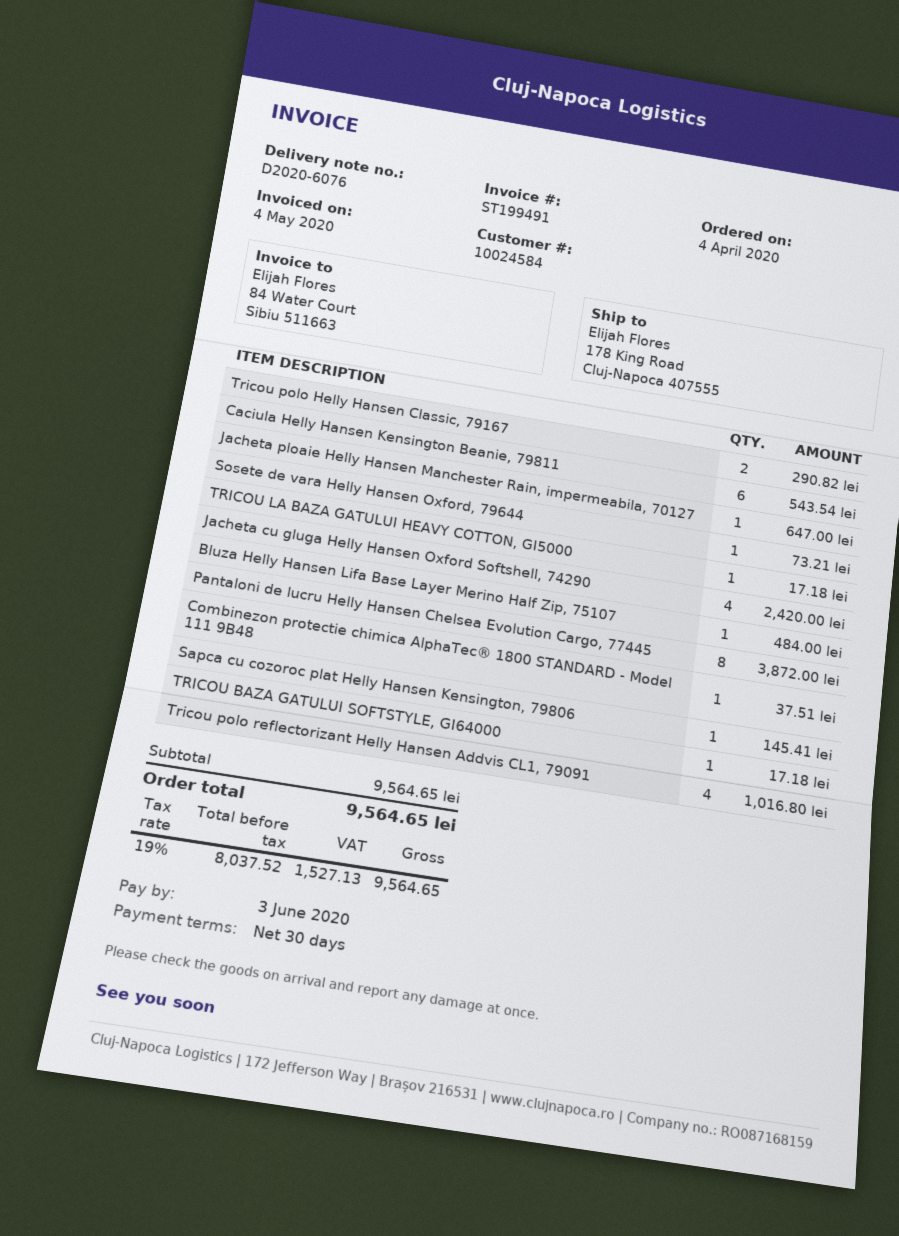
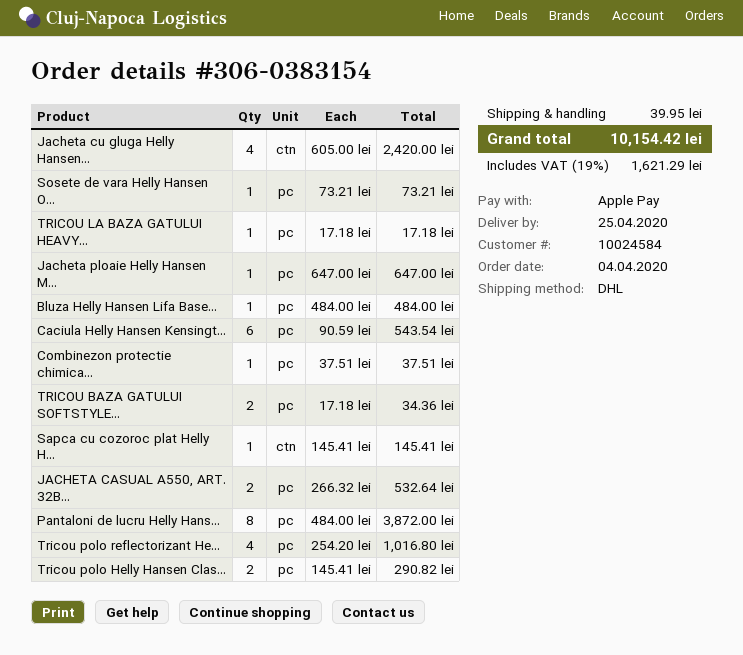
TRICOU BAZA GATULUI SOFTSTYLE, GI64000: 1 for 17.18 -> 2 for 34.36
JACHETA CASUAL A550, ART. 32B...: none -> 2 for 532.64
shipping: none -> 39.95
tax: 19% = 1527.13 -> 19% = 1621.29
total: 9564.65 -> 10154.42

